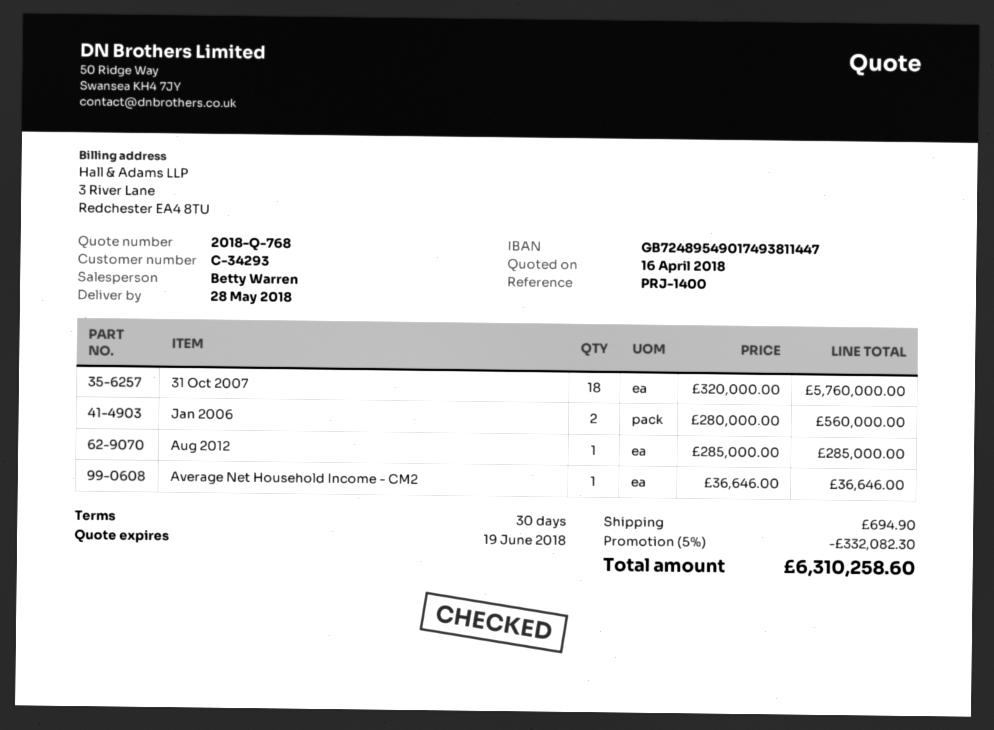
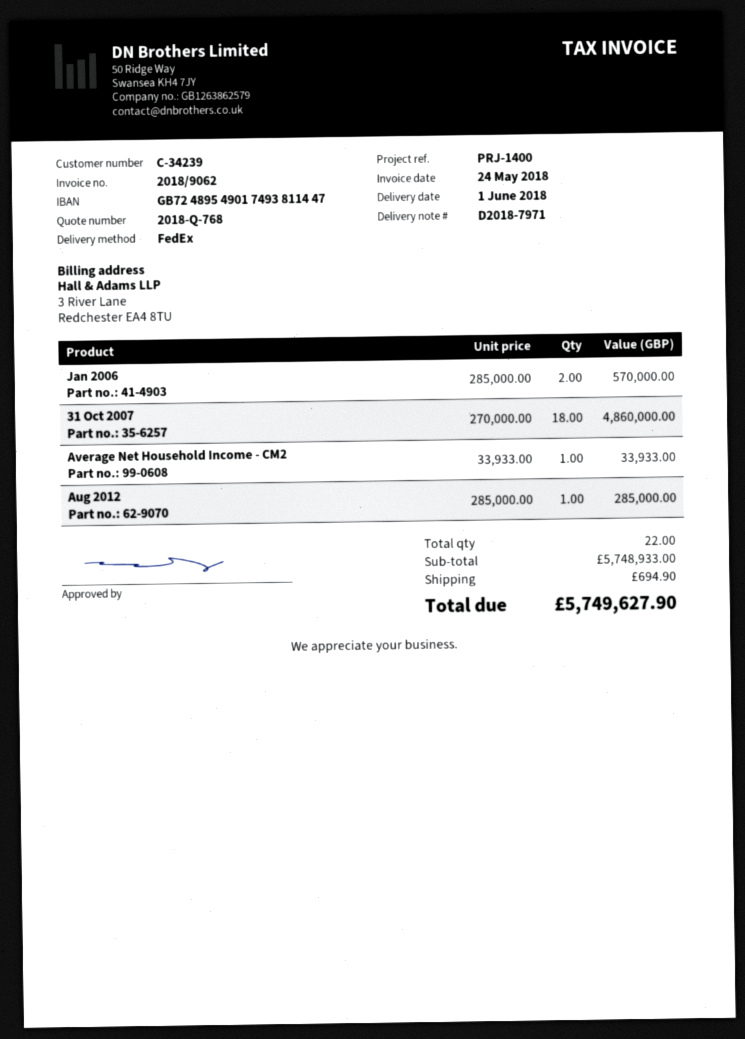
delivery date: 2018-05-28 -> 2018-06-01
customer number: C-34293 -> C-34239
31 Oct 2007: 18 x 320000.00 = 5760000.00 -> 18 x 270000.00 = 4860000.00
Jan 2006: 2 x 280000.00 = 560000.00 -> 2 x 285000.00 = 570000.00
Average Net Household Income - CM2: 1 x 36646.00 = 36646.00 -> 1 x 33933.00 = 33933.00
discount: 5% = 332082.30 -> none
total: 6310258.60 -> 5749627.90

